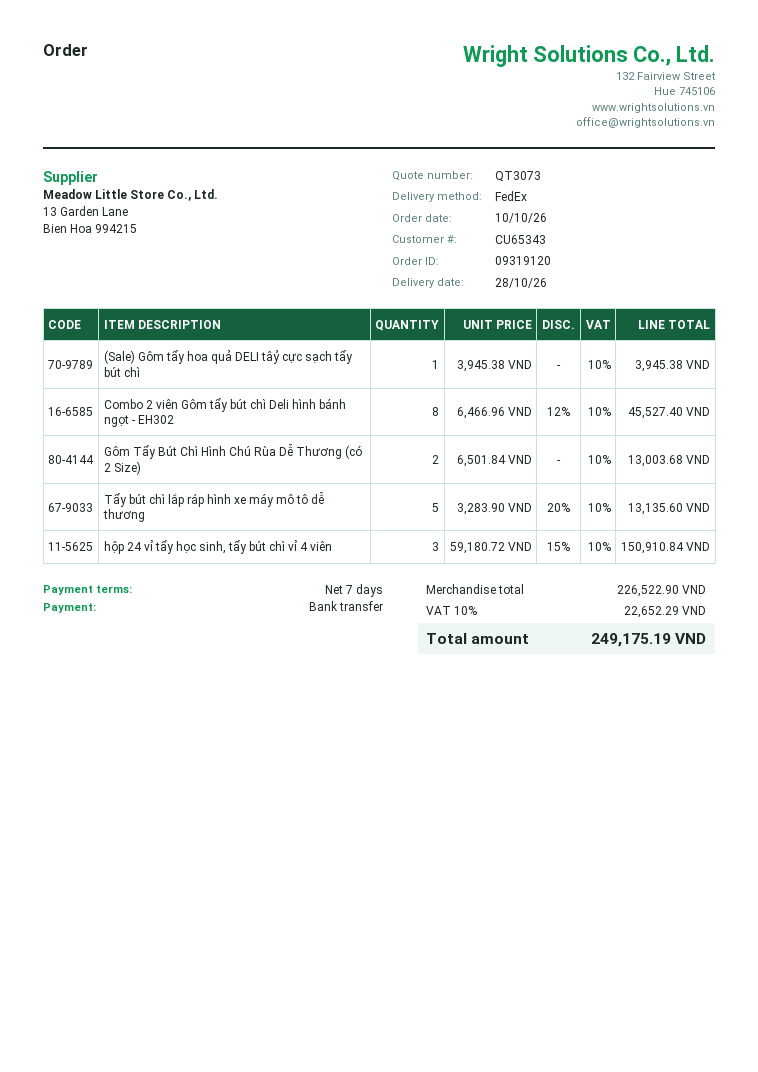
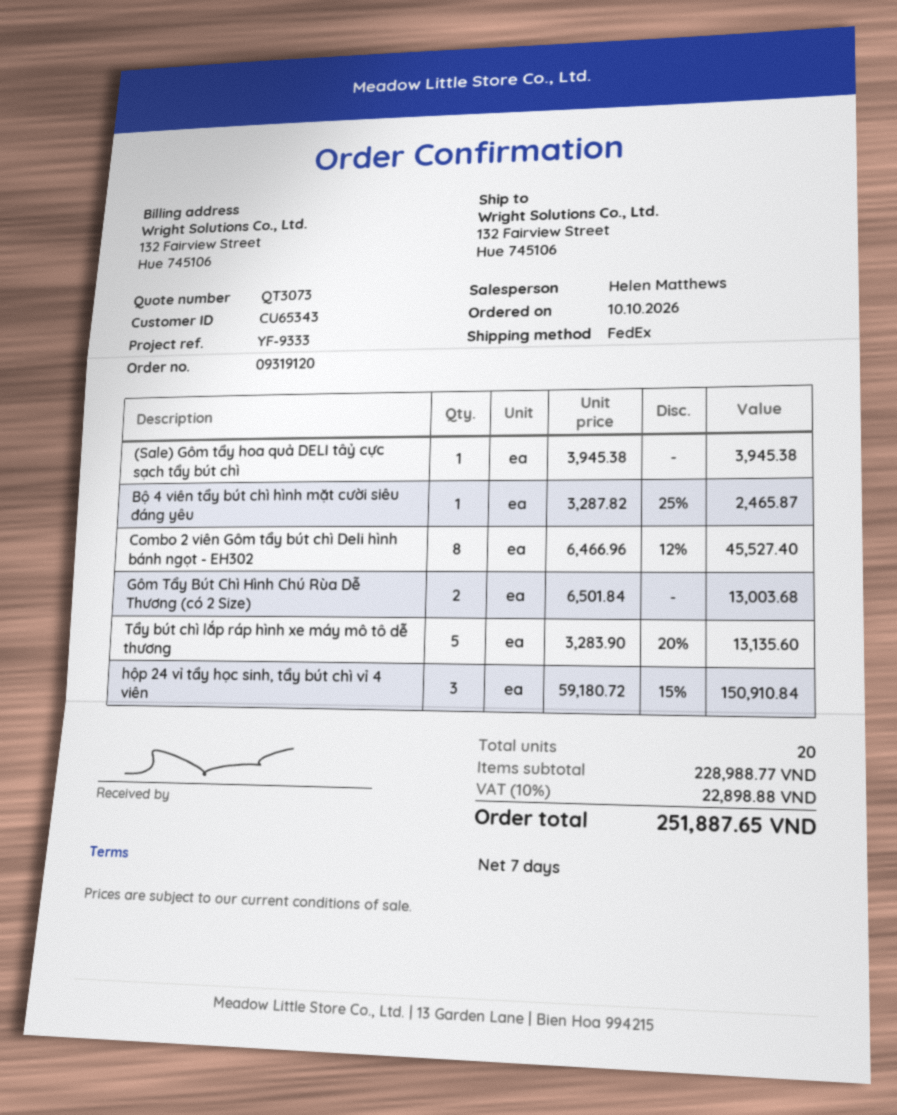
Bộ 4 viên tẩy bút chì hình mặt cười siêu đáng yêu: none -> 1 x 3287.82 - 25% = 2465.87
subtotal: 226522.90 -> 228988.77
tax: 10% = 22652.29 -> 10% = 22898.88
total: 249175.19 -> 251887.65

